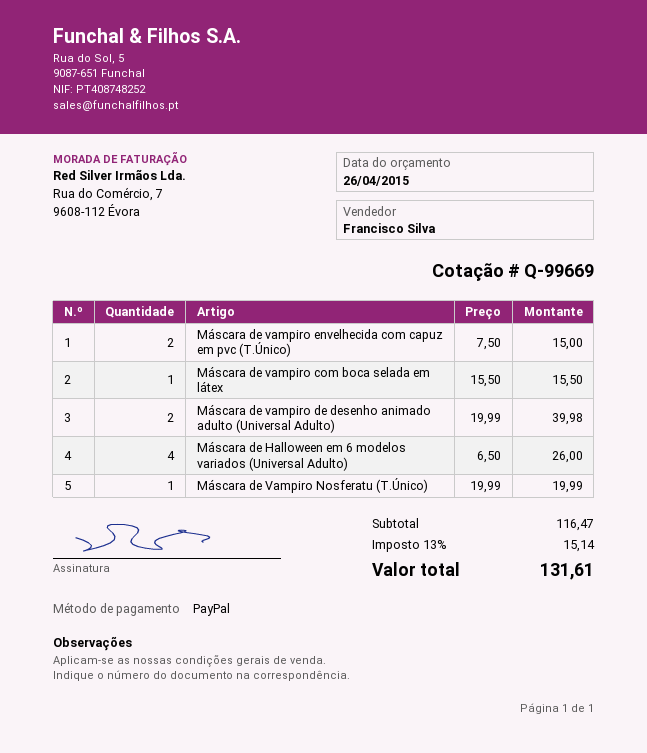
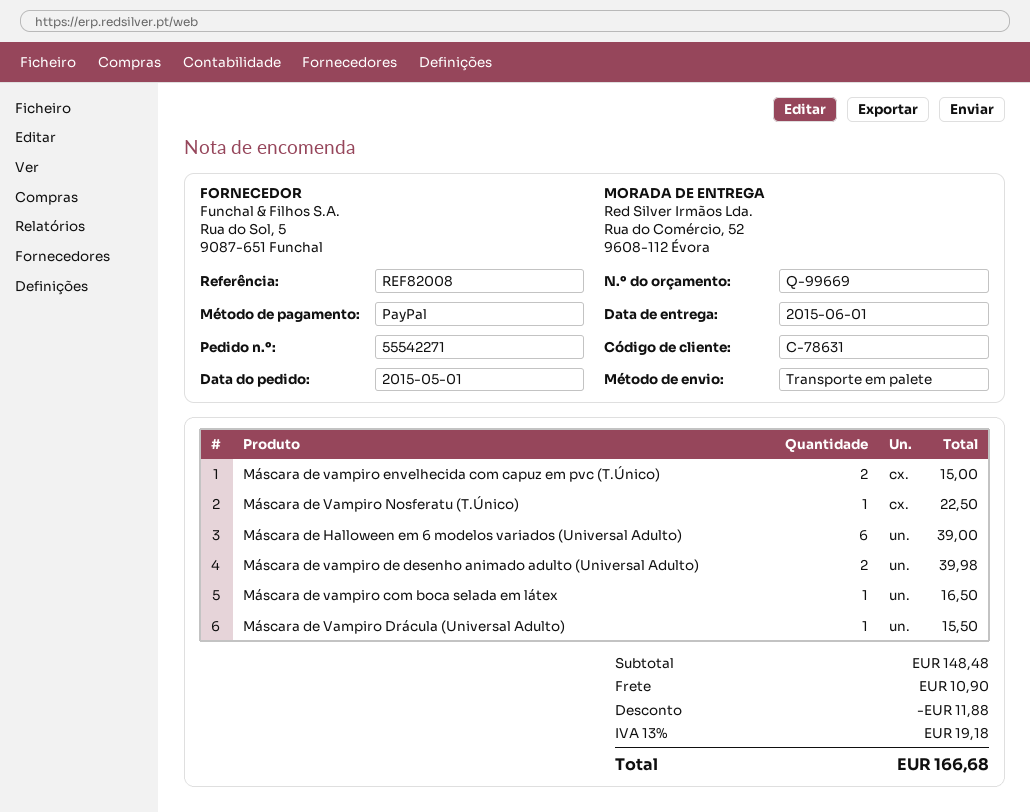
Máscara de vampiro com boca selada em látex: 1 for 15.50 -> 1 for 16.50
Máscara de Halloween em 6 modelos variados (Universal Adulto): 4 for 26.00 -> 6 for 39.00
Máscara de Vampiro Nosferatu (T.Único): 1 for 19.99 -> 1 for 22.50
Máscara de Vampiro Drácula (Universal Adulto): none -> 1 for 15.50
subtotal: 116.47 -> 148.48
discount: none -> 11.88
shipping: none -> 10.90
tax: 13% = 15.14 -> 13% = 19.18
total: 131.61 -> 166.68

